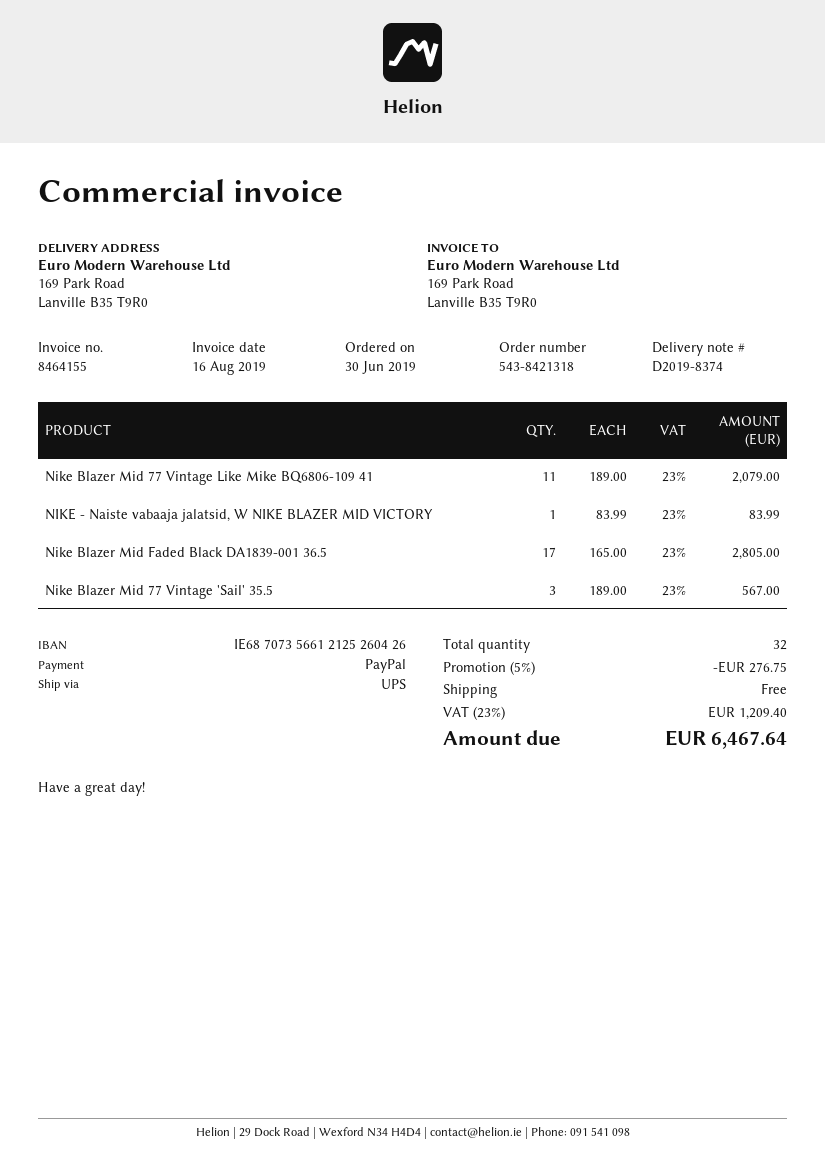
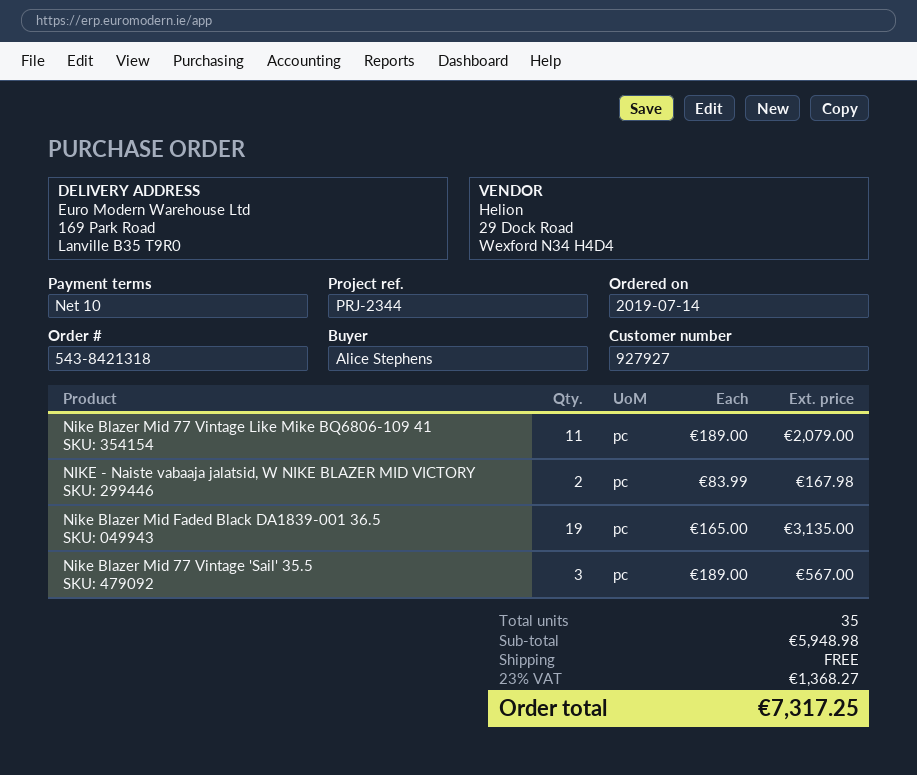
order date: 2019-06-30 -> 2019-07-14
NIKE - Naiste vabaaja jalatsid, W NIKE BLAZER MID VICTORY: 1 x 83.99 = 83.99 -> 2 x 83.99 = 167.98
Nike Blazer Mid Faded Black DA1839-001 36.5: 17 x 165.00 = 2805.00 -> 19 x 165.00 = 3135.00
total quantity: 32 -> 35
discount: 5% = 276.75 -> none
tax: 23% = 1209.40 -> 23% = 1368.27
total: 6467.64 -> 7317.25

